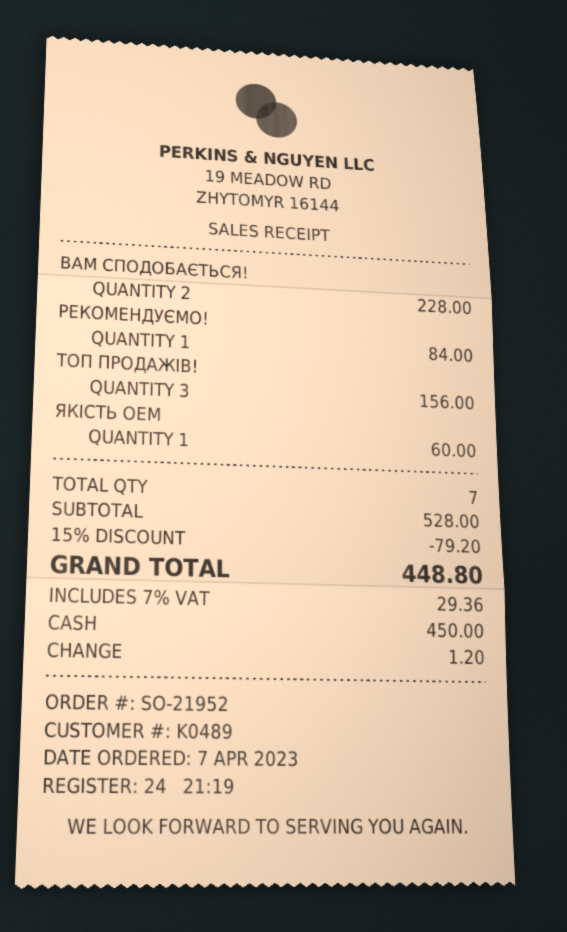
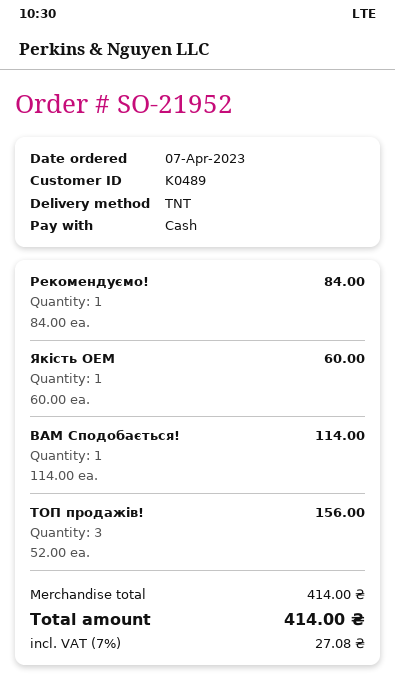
ВАМ СПОДОБАЄТЬСЯ!: 2 for 228.00 -> 1 for 114.00
subtotal: 528.00 -> 414.00
discount: 15% = 79.20 -> none
tax: 7% = 29.36 -> 7% = 27.08
total: 448.80 -> 414.00

